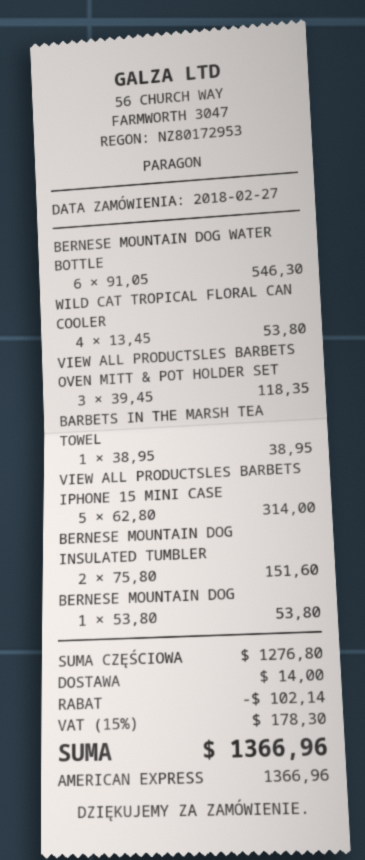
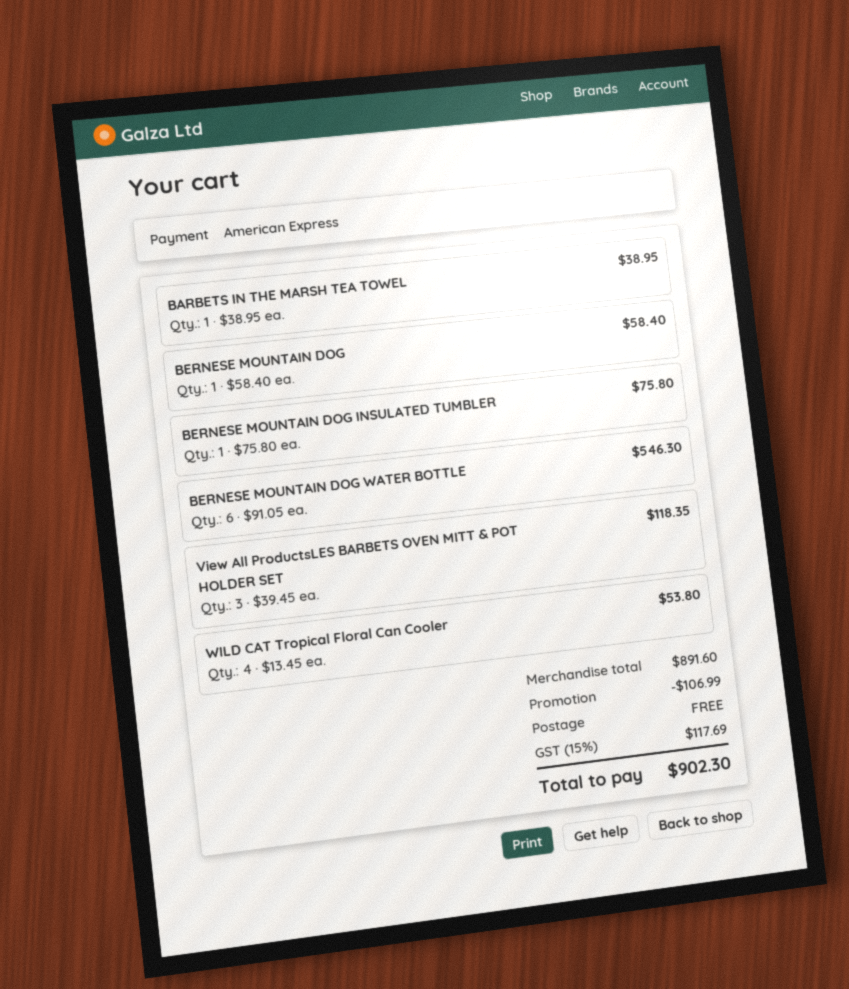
VIEW ALL PRODUCTSLES BARBETS IPHONE 15 MINI CASE: 5 x 62.80 = 314.00 -> none
BERNESE MOUNTAIN DOG INSULATED TUMBLER: 2 x 75.80 = 151.60 -> 1 x 75.80 = 75.80
BERNESE MOUNTAIN DOG: 1 x 53.80 = 53.80 -> 1 x 58.40 = 58.40
subtotal: 1276.80 -> 891.60
discount: 102.14 -> 106.99
shipping: 14.00 -> 0.00
tax: 15% = 178.30 -> 15% = 117.69
total: 1366.96 -> 902.30

